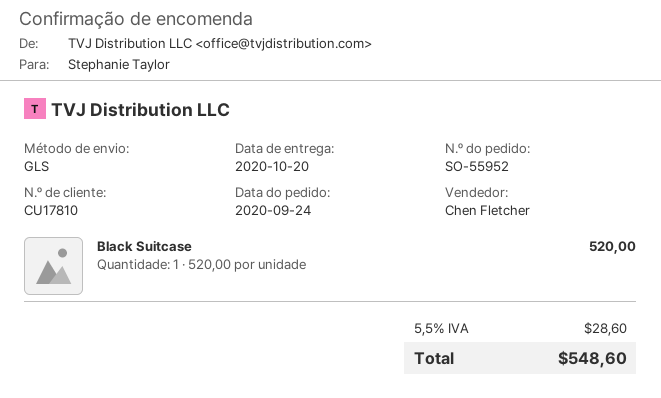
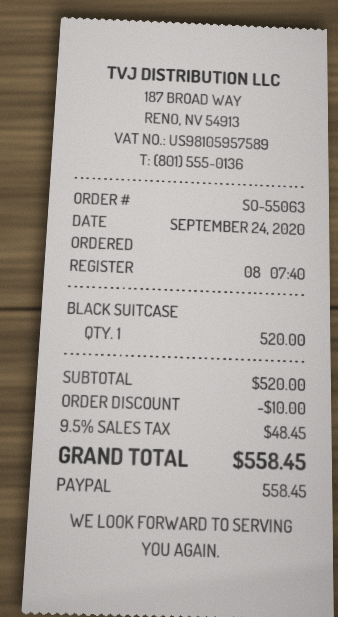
order number: SO-55952 -> SO-55063
discount: none -> 10.00
tax: 5.5% = 28.60 -> 9.5% = 48.45
total: 548.60 -> 558.45

